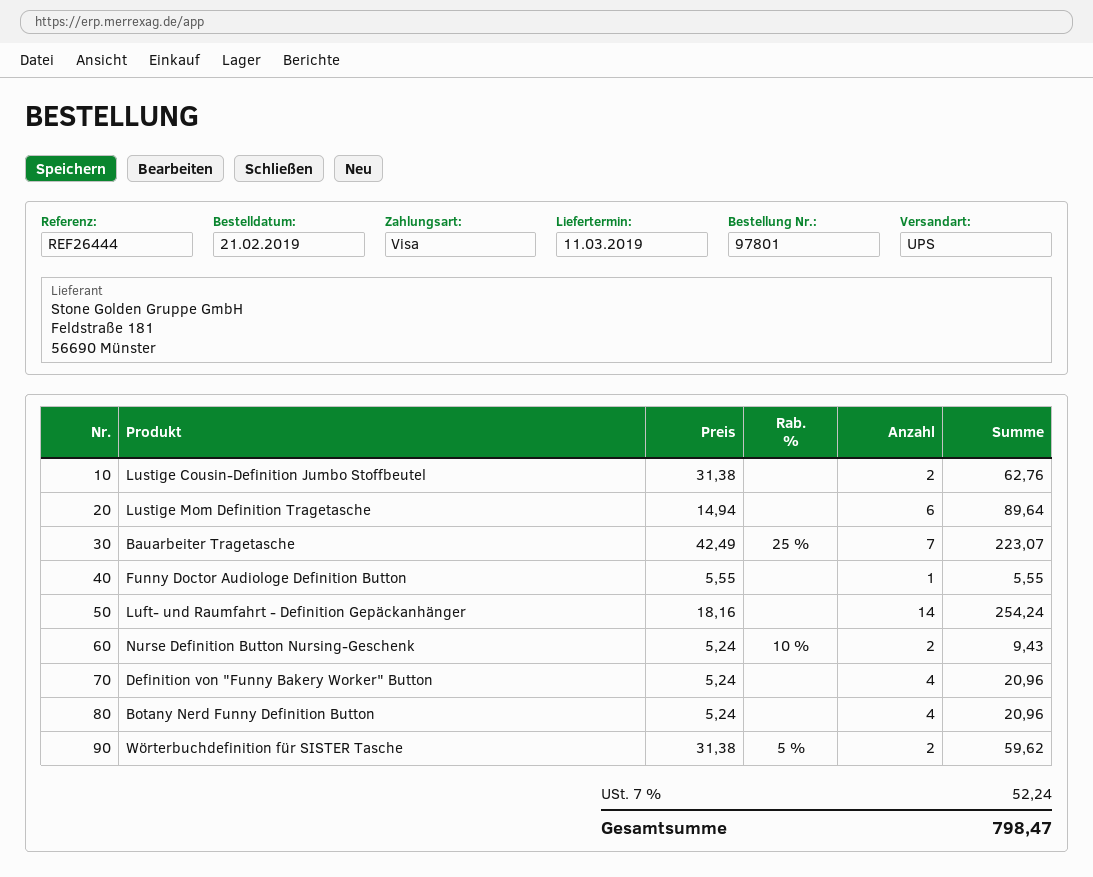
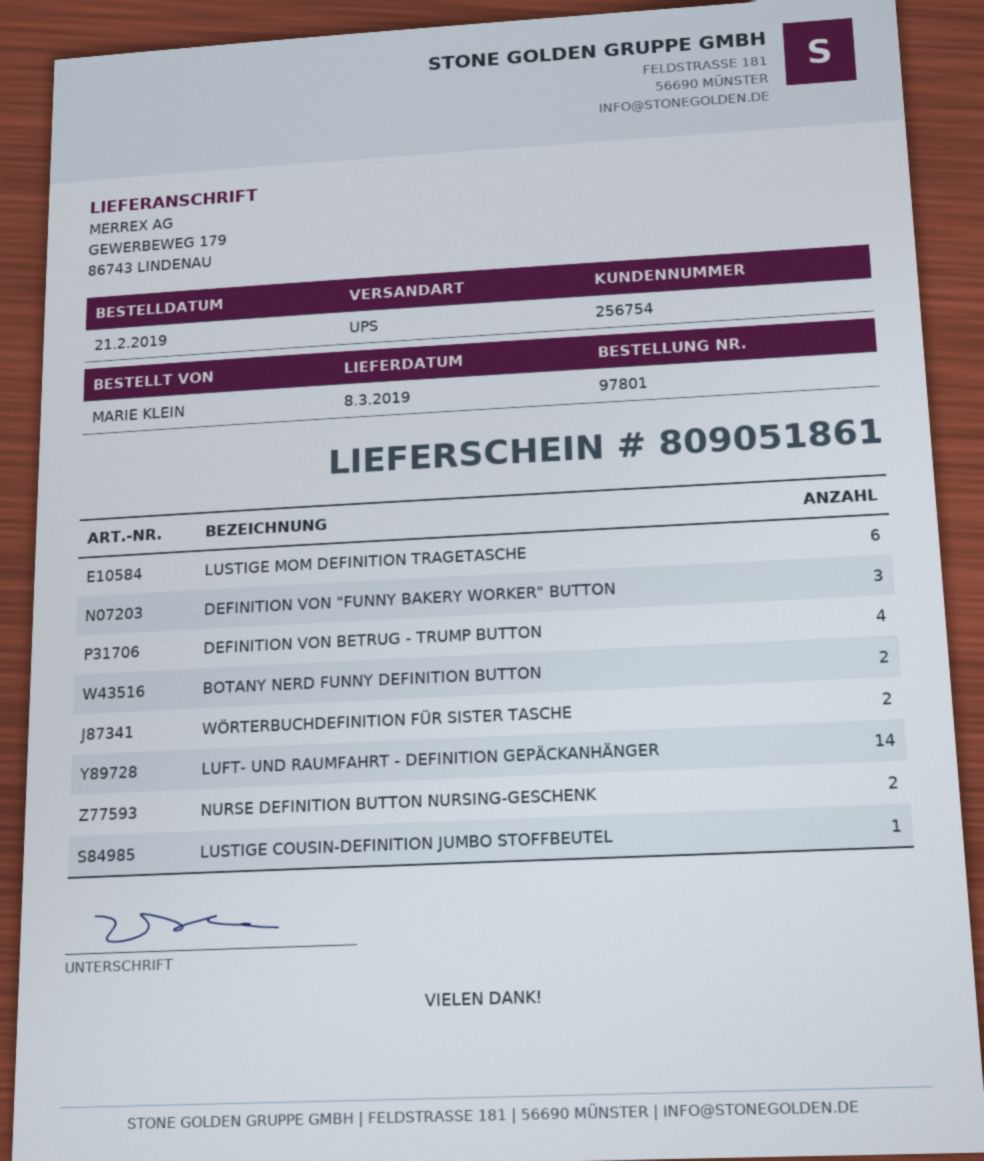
delivery date: 2019-03-11 -> 2019-03-08
Lustige Cousin-Definition Jumbo Stoffbeutel: 2 -> 1
Bauarbeiter Tragetasche: 7 -> none
Funny Doctor Audiologe Definition Button: 1 -> none
Definition von "Funny Bakery Worker" Button: 4 -> 3
Botany Nerd Funny Definition Button: 4 -> 2
DEFINITION VON BETRUG - TRUMP BUTTON: none -> 4

